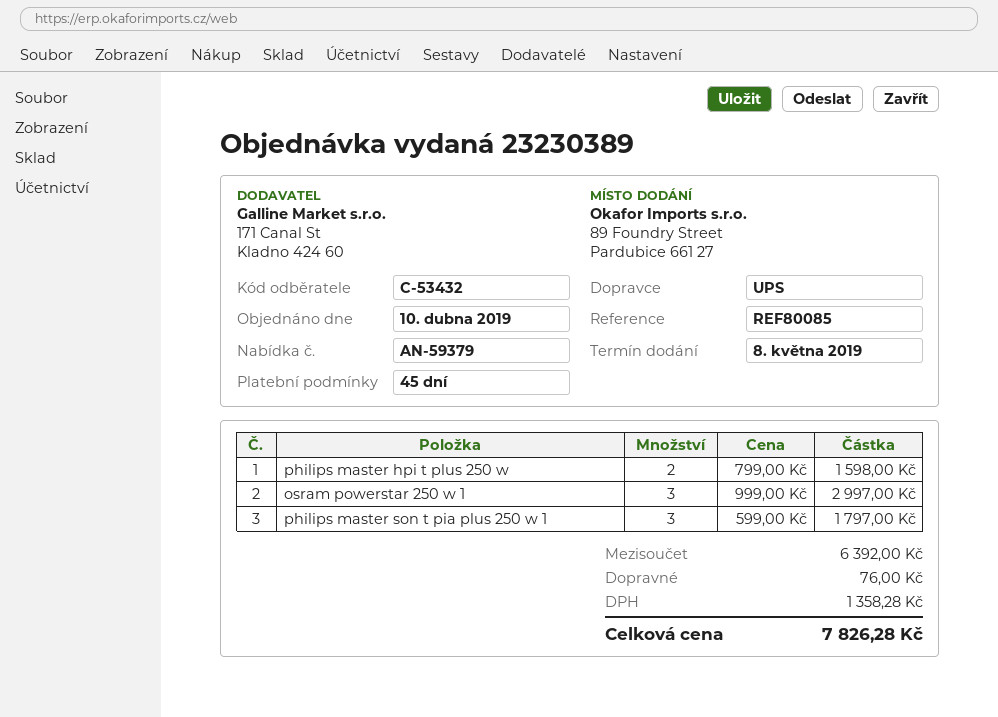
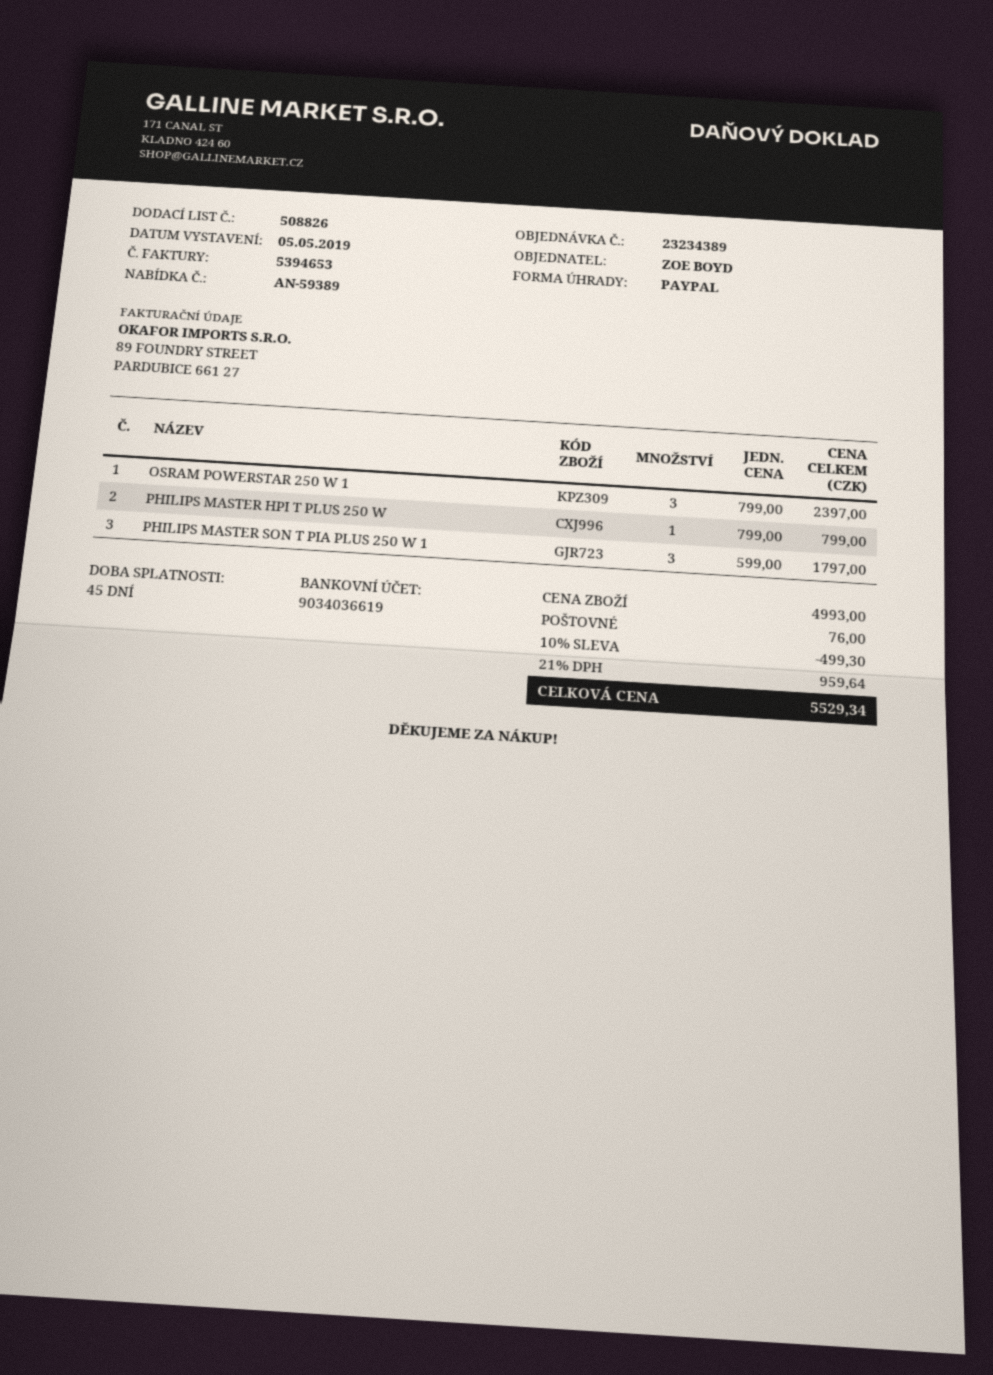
quote number: AN-59379 -> AN-59389
order number: 23230389 -> 23234389
philips master hpi t plus 250 w: 2 x 799.00 = 1598.00 -> 1 x 799.00 = 799.00
osram powerstar 250 w 1: 3 x 999.00 = 2997.00 -> 3 x 799.00 = 2397.00
subtotal: 6392.00 -> 4993.00
discount: none -> 10% = 499.30
tax: 1358.28 -> 959.64
total: 7826.28 -> 5529.34

